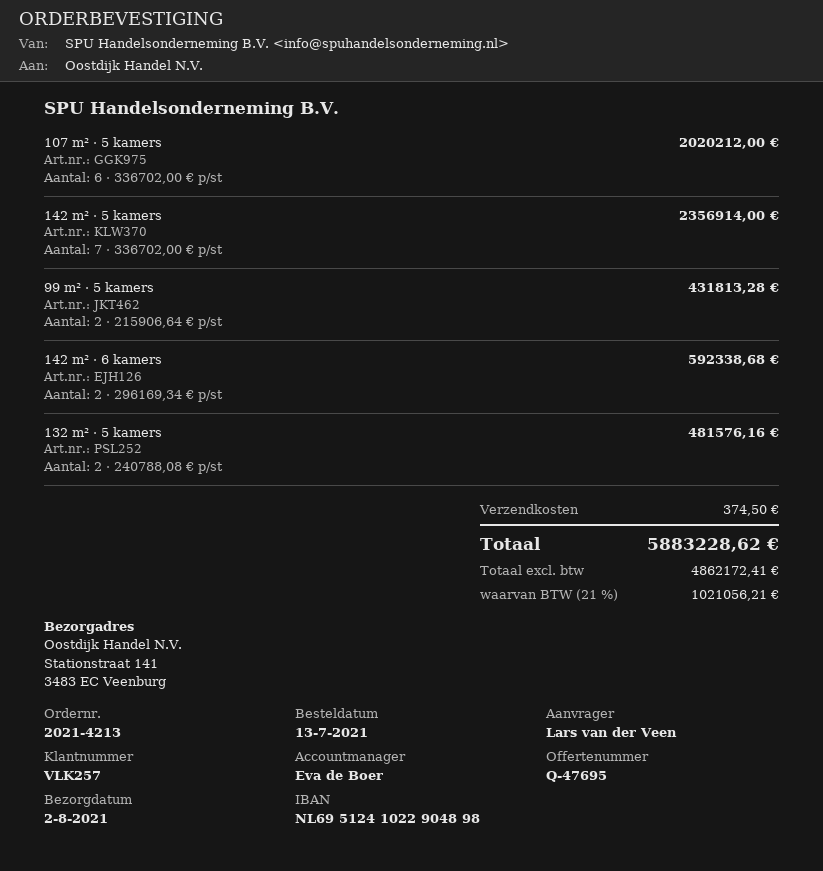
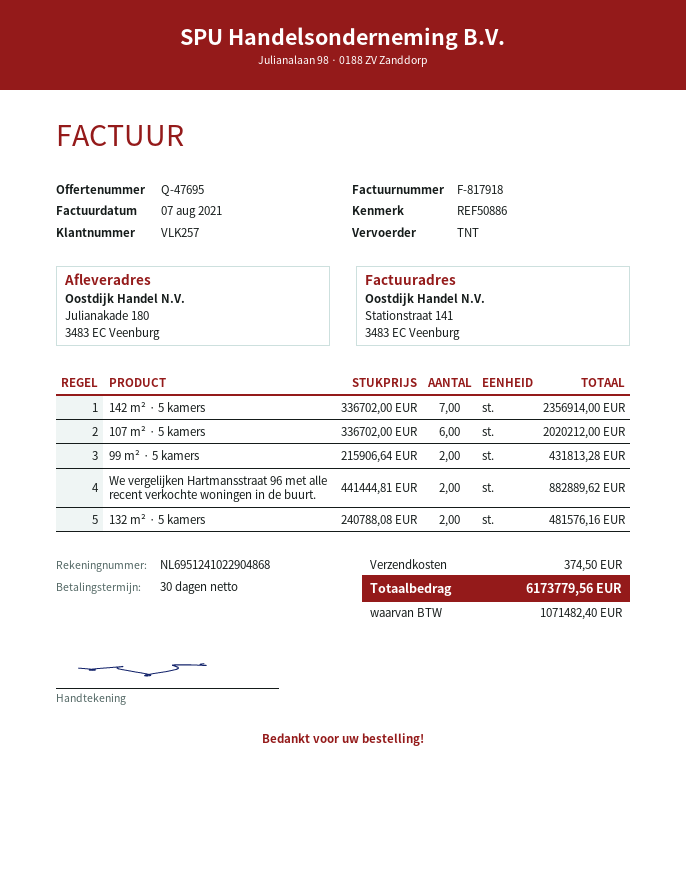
bank account: NL6951241022904898 -> NL6951241022904868
ship to: Stationstraat 141, 3483 EC Veenburg -> Julianakade 180, 3483 EC Veenburg
142 m² · 6 kamers: 2 x 296169.34 = 592338.68 -> none
We vergelijken Hartmansstraat 96 met alle recent verkochte woningen in de buurt.: none -> 2 x 441444.81 = 882889.62
tax: 1021056.21 -> 1071482.40
total: 5883228.62 -> 6173779.56

